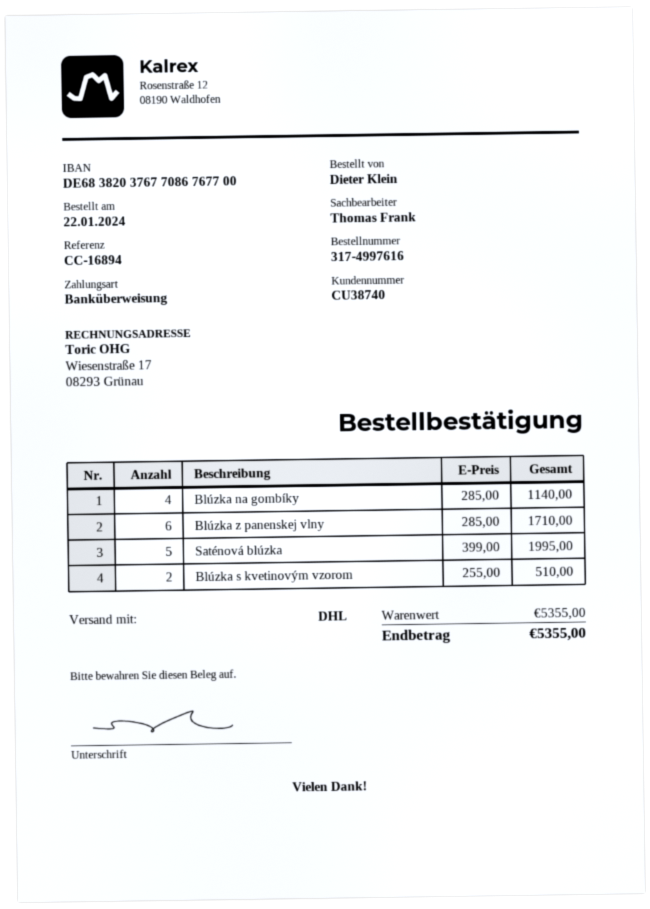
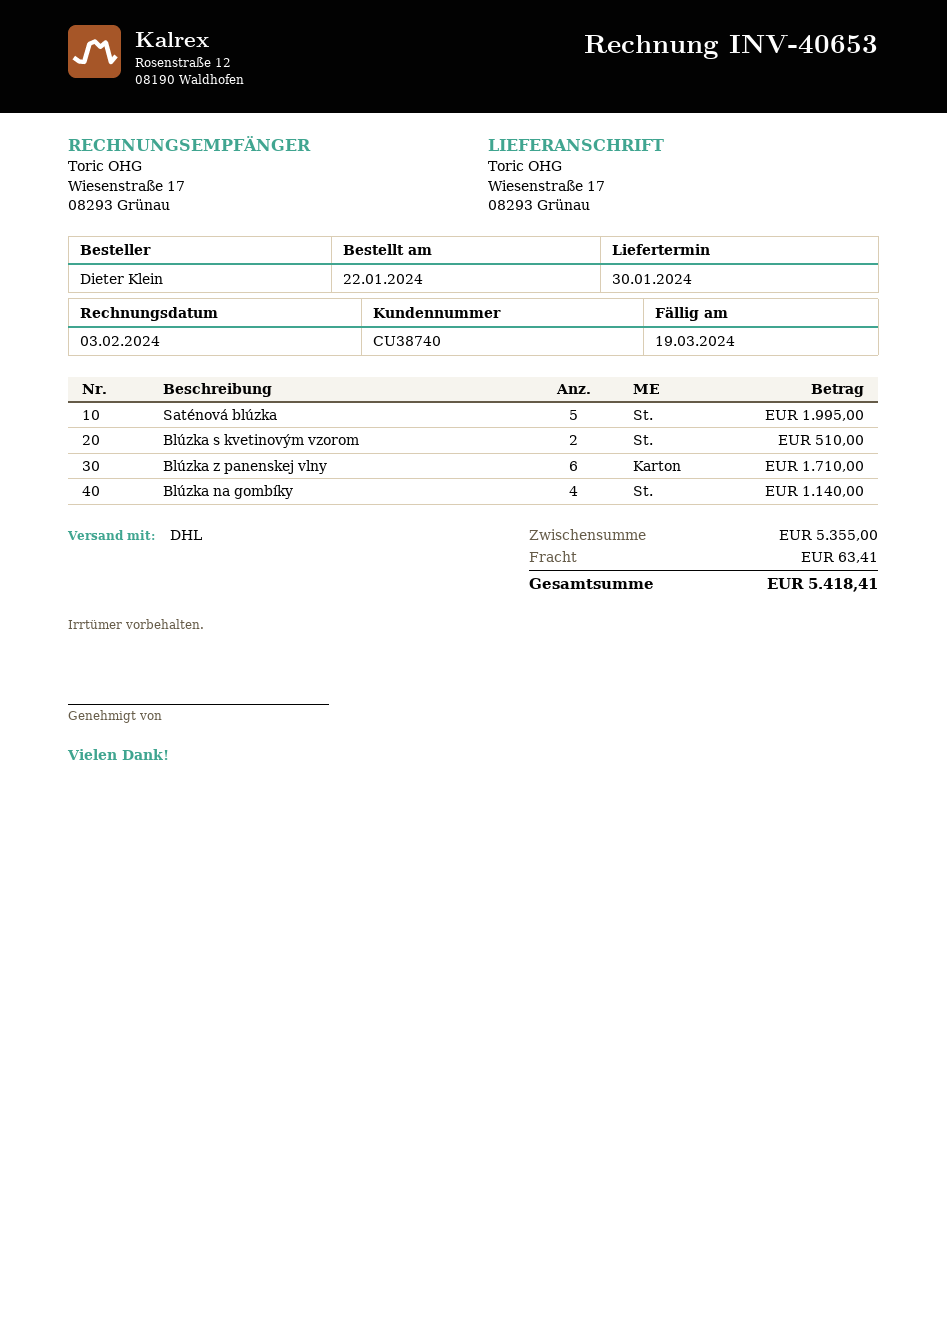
shipping: none -> 63.41
total: 5355.00 -> 5418.41

